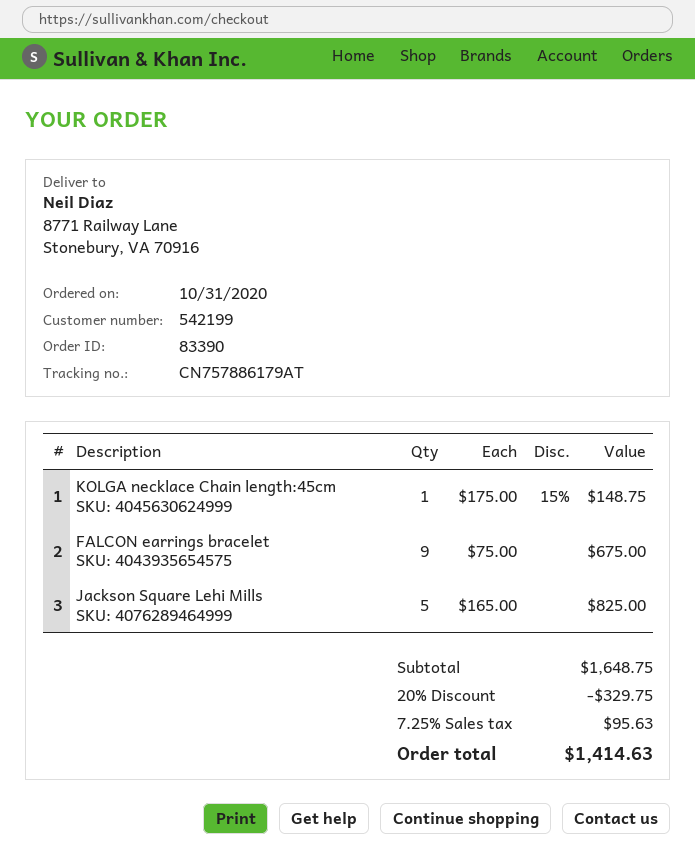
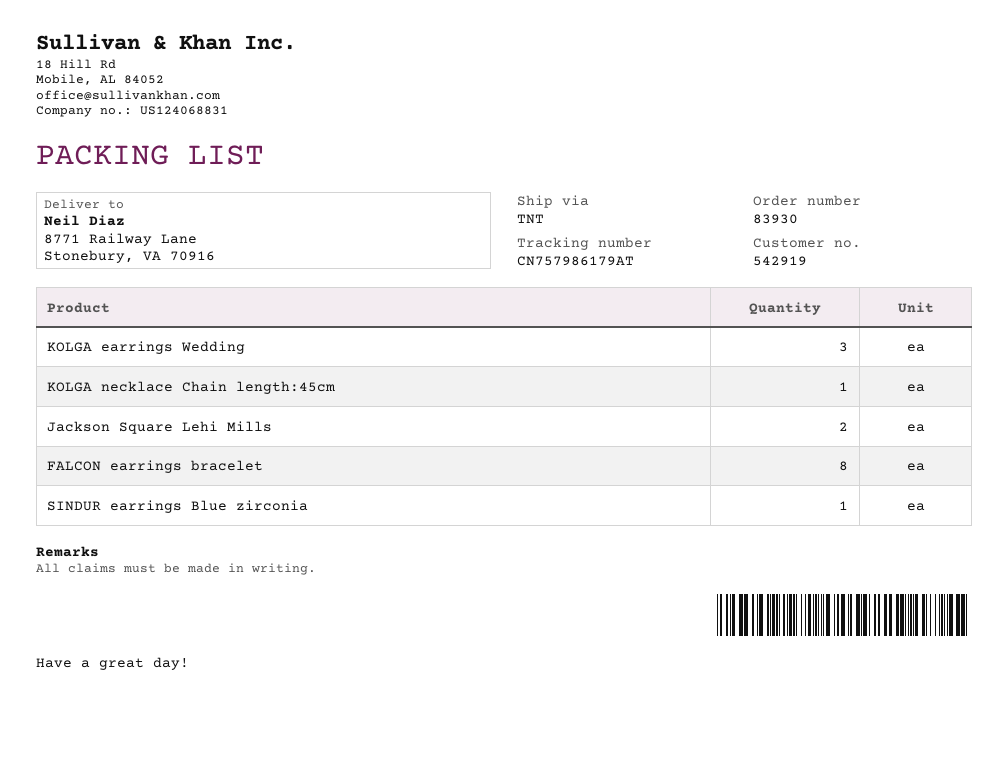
order number: 83390 -> 83930
customer number: 542199 -> 542919
tracking number: CN757886179AT -> CN757986179AT
FALCON earrings bracelet: 9 -> 8
Jackson Square Lehi Mills: 5 -> 2
KOLGA earrings Wedding: none -> 3
SINDUR earrings Blue zirconia: none -> 1

